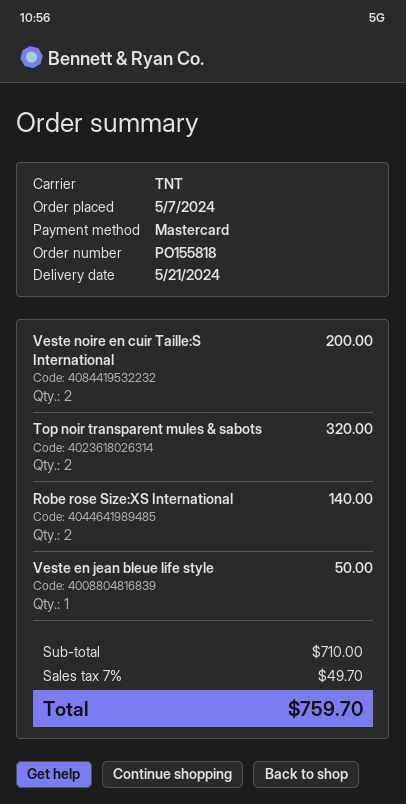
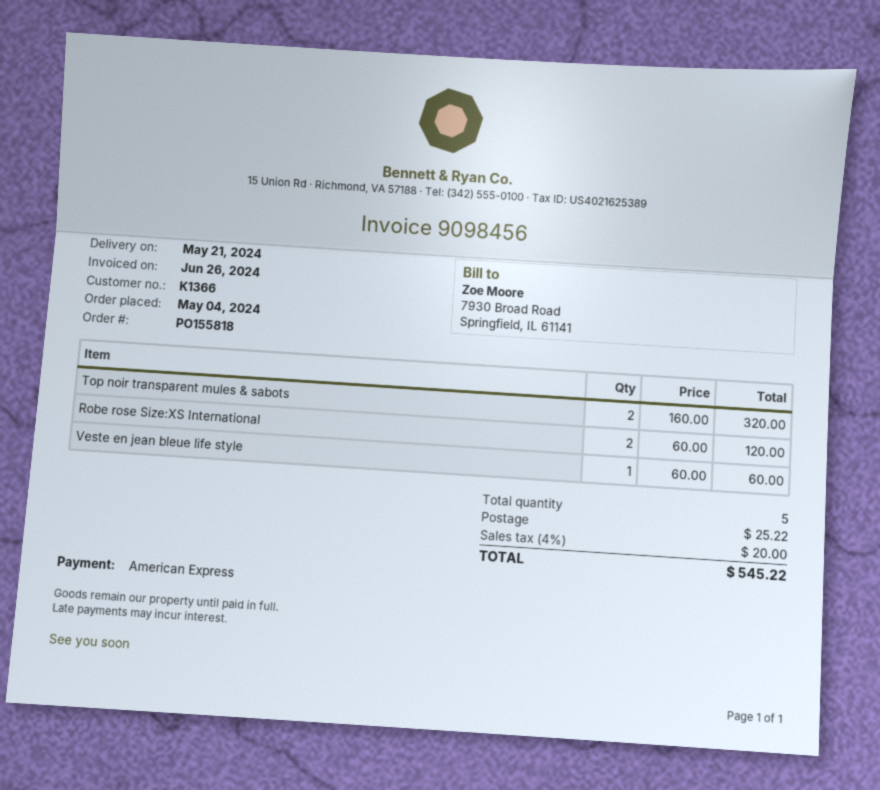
order date: 2024-05-07 -> 2024-05-04
payment method: Mastercard -> American Express
Veste noire en cuir Taille:S International: 2 for 200.00 -> none
Robe rose Size:XS International: 2 for 140.00 -> 2 for 120.00
Veste en jean bleue life style: 1 for 50.00 -> 1 for 60.00
shipping: none -> 25.22
tax: 7% = 49.70 -> 4% = 20.00
total: 759.70 -> 545.22

